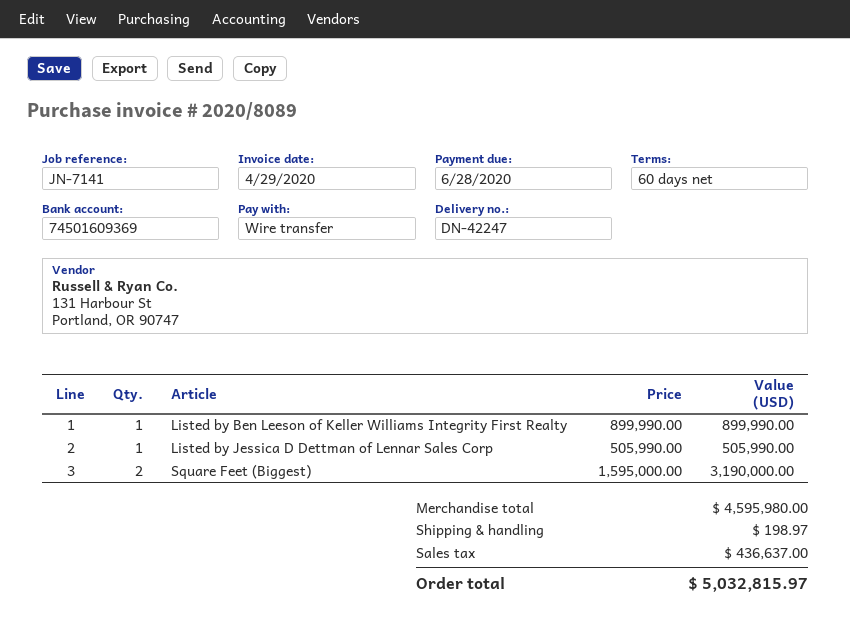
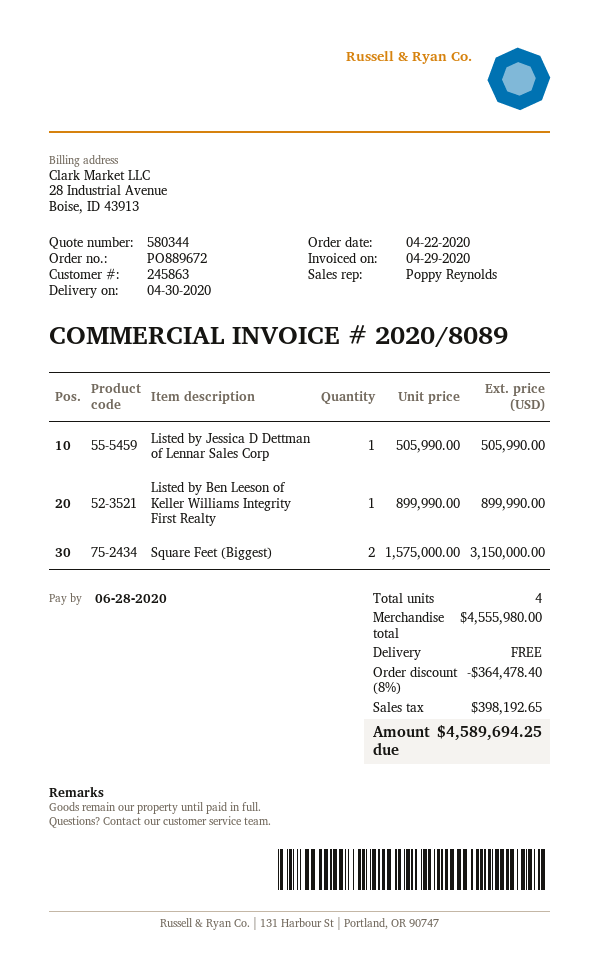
Square Feet (Biggest): 2 x 1595000.00 = 3190000.00 -> 2 x 1575000.00 = 3150000.00
subtotal: 4595980.00 -> 4555980.00
discount: none -> 8% = 364478.40
shipping: 198.97 -> 0.00
tax: 436637.00 -> 398192.65
total: 5032815.97 -> 4589694.25

